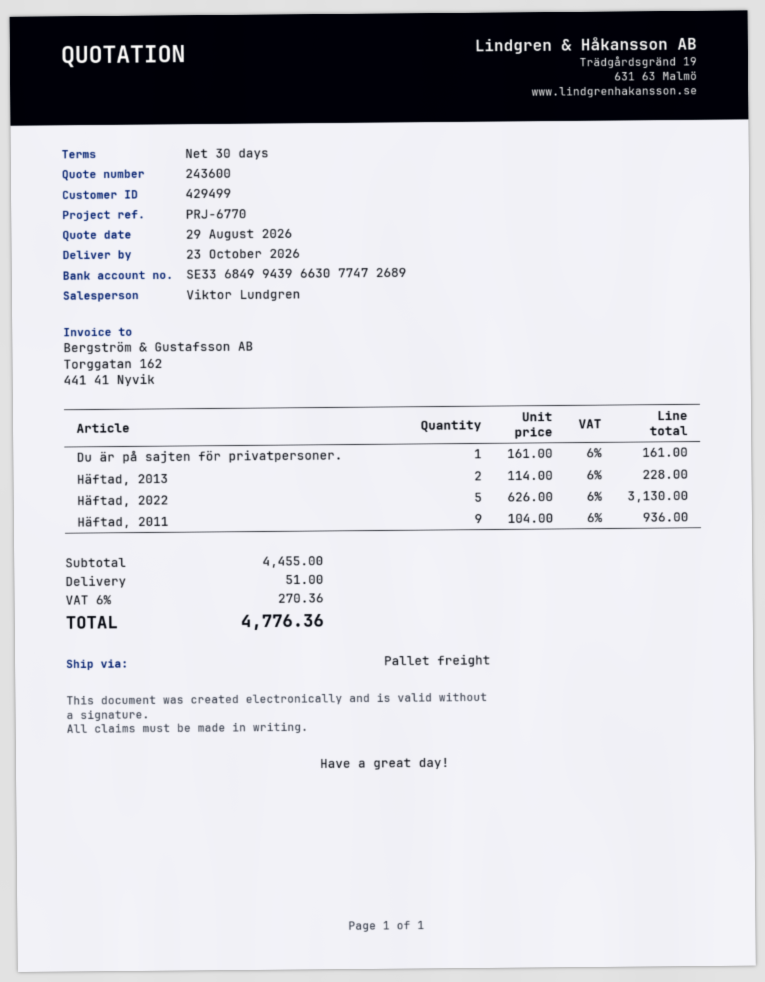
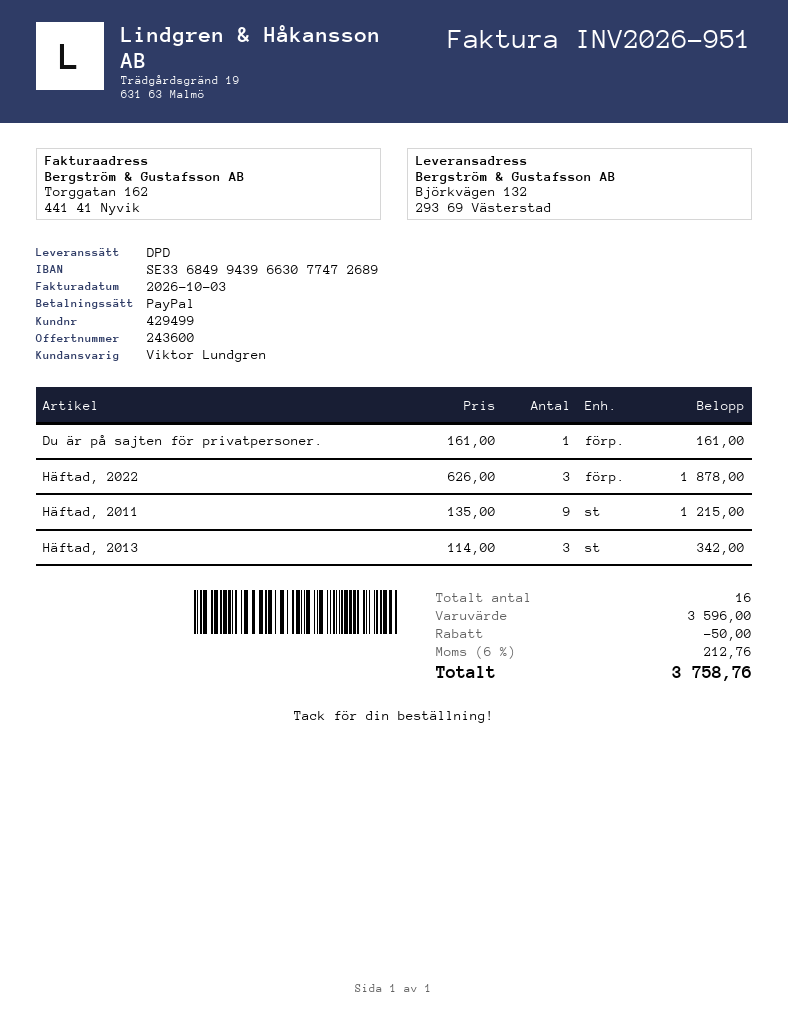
shipping method: pallet freight -> DPD
Häftad, 2013: 2 x 114.00 = 228.00 -> 3 x 114.00 = 342.00
Häftad, 2022: 5 x 626.00 = 3130.00 -> 3 x 626.00 = 1878.00
Häftad, 2011: 9 x 104.00 = 936.00 -> 9 x 135.00 = 1215.00
subtotal: 4455.00 -> 3596.00
discount: none -> 50.00
shipping: 51.00 -> none
tax: 6% = 270.36 -> 6% = 212.76
total: 4776.36 -> 3758.76

